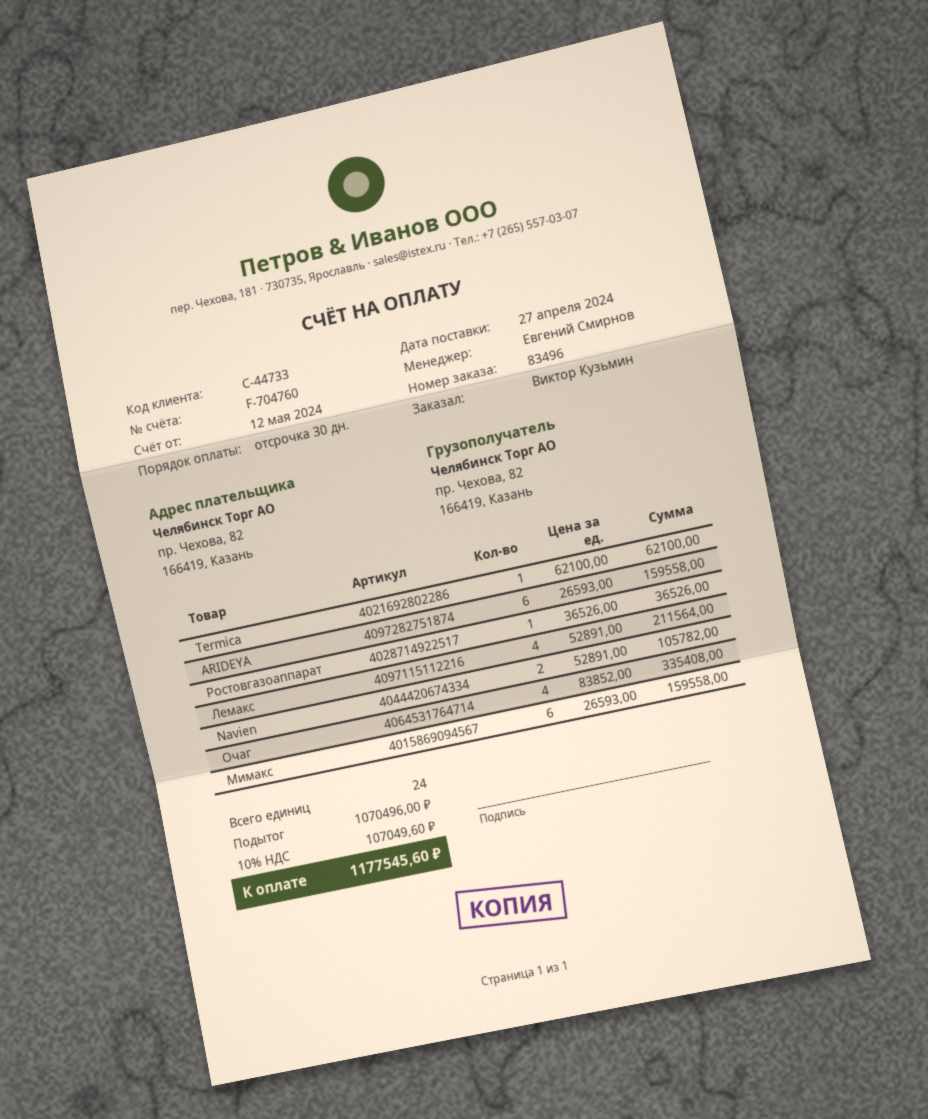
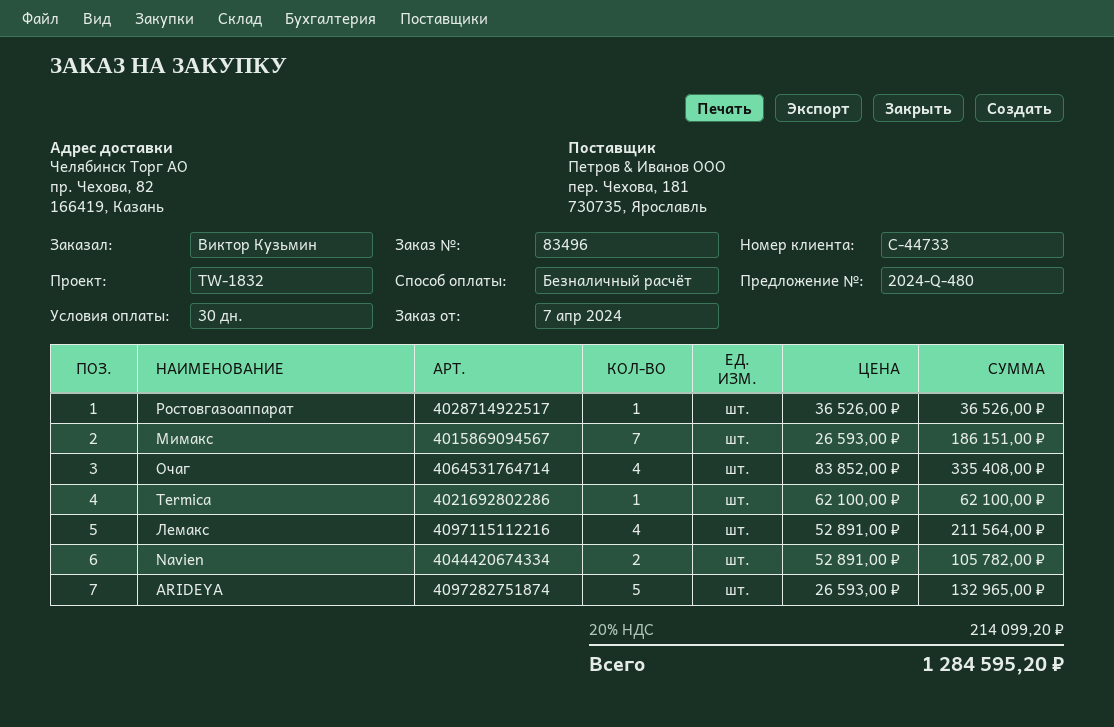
ARIDEYA: 6 x 26593.00 = 159558.00 -> 5 x 26593.00 = 132965.00
Мимакс: 6 x 26593.00 = 159558.00 -> 7 x 26593.00 = 186151.00
tax: 10% = 107049.60 -> 20% = 214099.20
total: 1177545.60 -> 1284595.20

